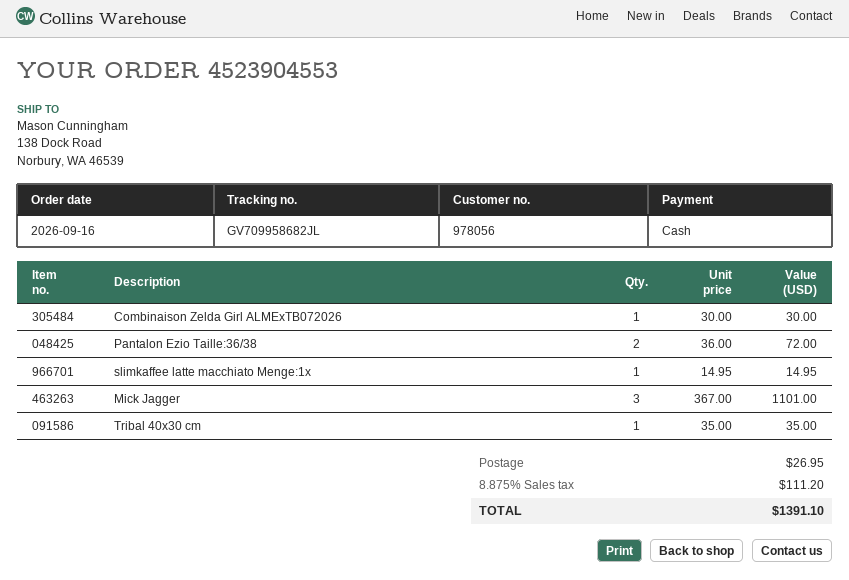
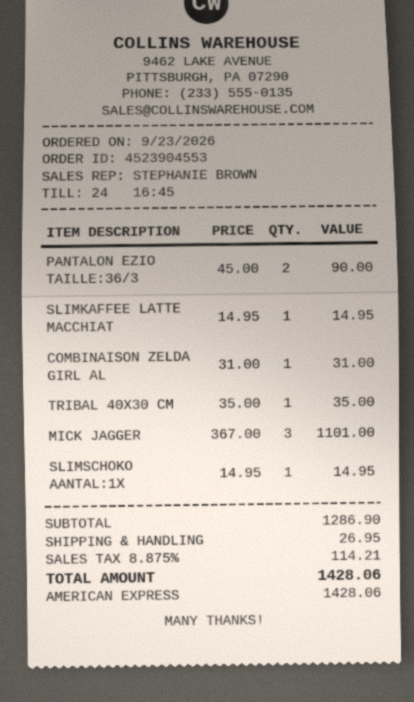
order date: 2026-09-16 -> 2026-09-23
payment method: cash -> American Express
Combinaison Zelda Girl ALMExTB072026: 1 x 30.00 = 30.00 -> 1 x 31.00 = 31.00
Pantalon Ezio Taille:36/38: 2 x 36.00 = 72.00 -> 2 x 45.00 = 90.00
SLIMSCHOKO AANTAL:1X: none -> 1 x 14.95 = 14.95
tax: 8.875% = 111.20 -> 8.875% = 114.21
total: 1391.10 -> 1428.06

